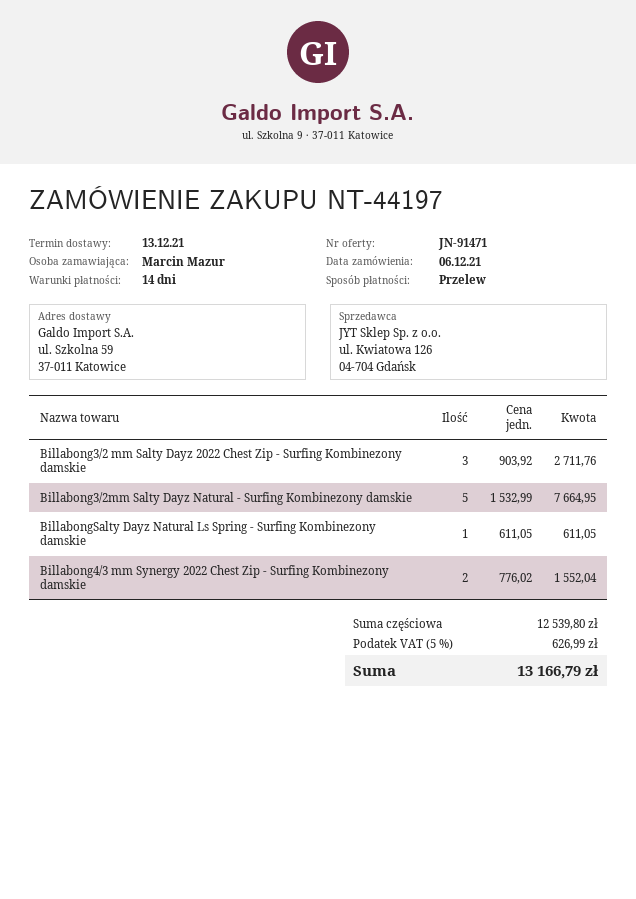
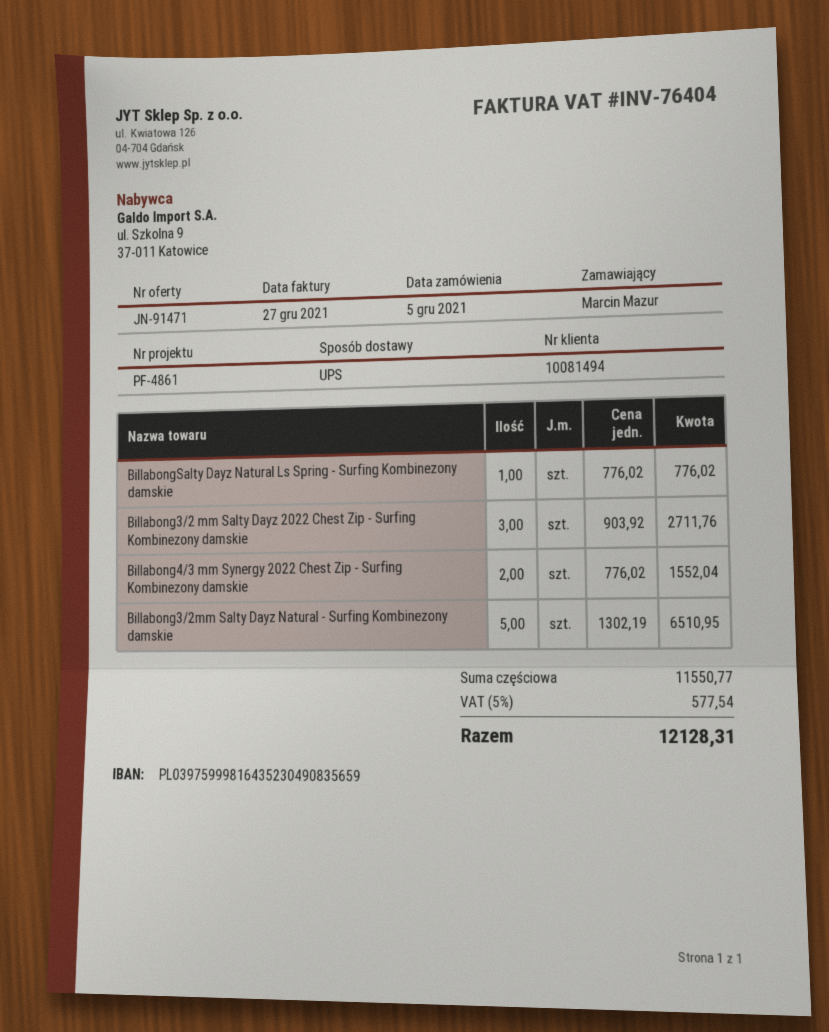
order date: 2021-12-06 -> 2021-12-05
Billabong3/2mm Salty Dayz Natural - Surfing Kombinezony damskie: 5 x 1532.99 = 7664.95 -> 5 x 1302.19 = 6510.95
BillabongSalty Dayz Natural Ls Spring - Surfing Kombinezony damskie: 1 x 611.05 = 611.05 -> 1 x 776.02 = 776.02
subtotal: 12539.80 -> 11550.77
tax: 5% = 626.99 -> 5% = 577.54
total: 13166.79 -> 12128.31

